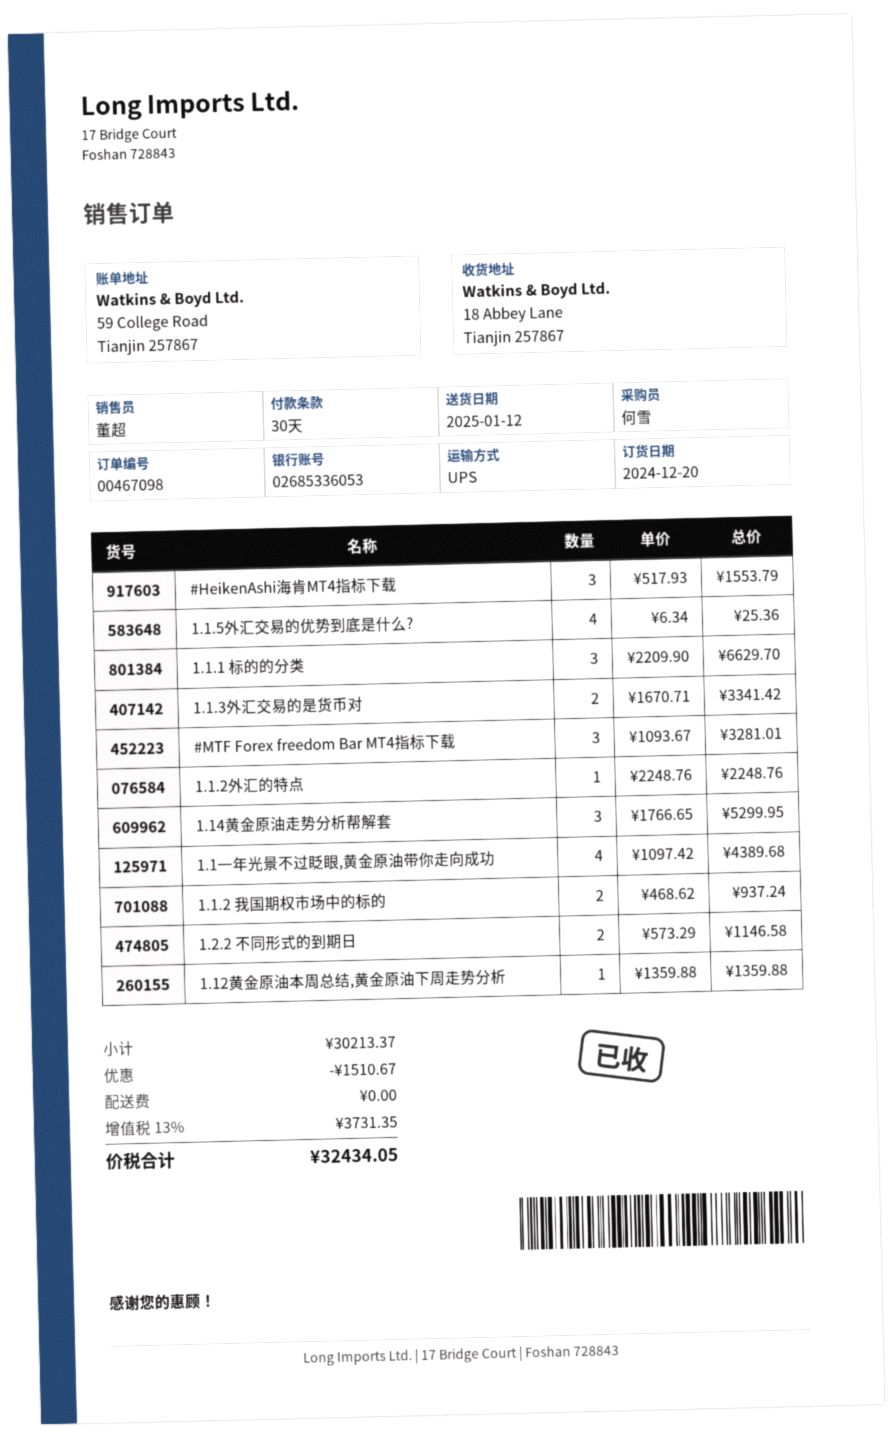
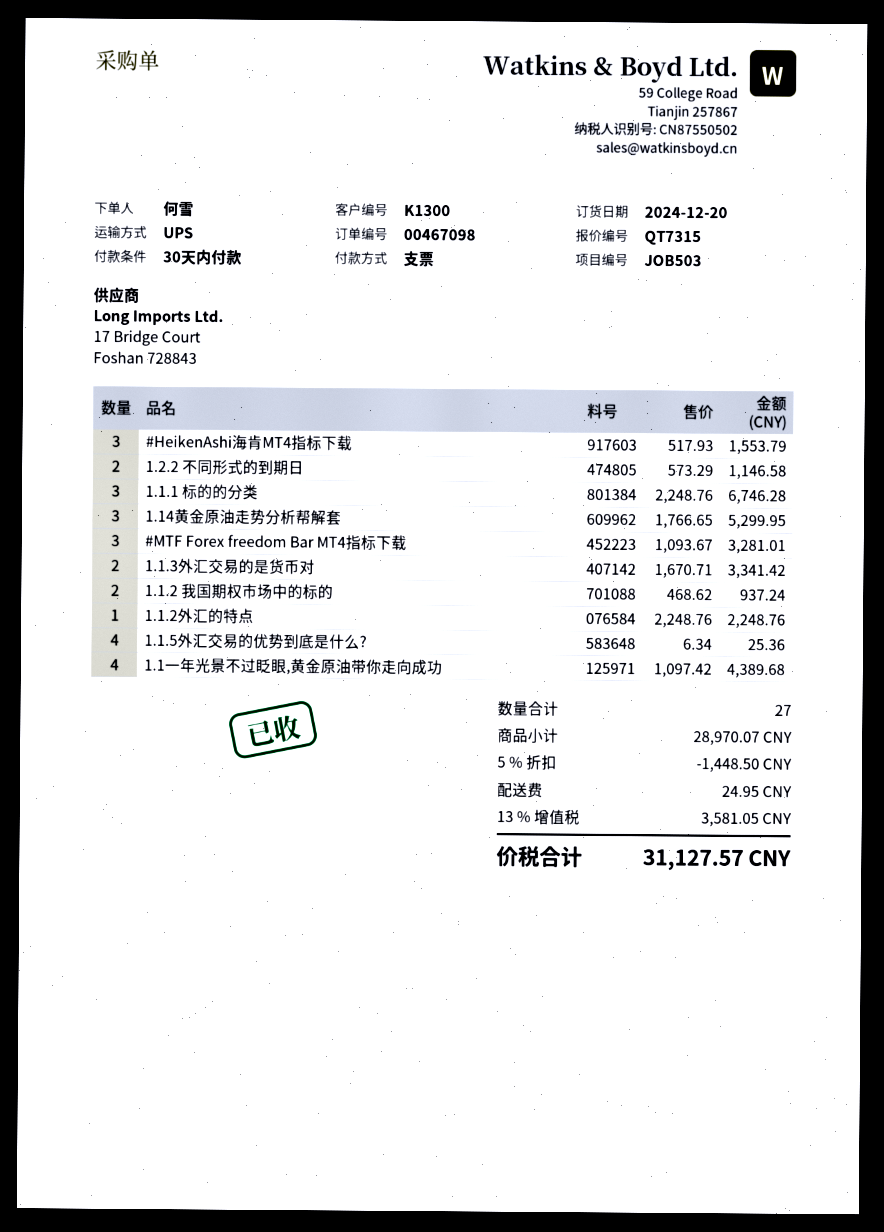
1.1.1 标的的分类: 3 x 2209.90 = 6629.70 -> 3 x 2248.76 = 6746.28
1.12黄金原油本周总结,黄金原油下周走势分析: 1 x 1359.88 = 1359.88 -> none
subtotal: 30213.37 -> 28970.07
discount: 1510.67 -> 1448.50
shipping: 0.00 -> 24.95
tax: 13% = 3731.35 -> 13% = 3581.05
total: 32434.05 -> 31127.57

